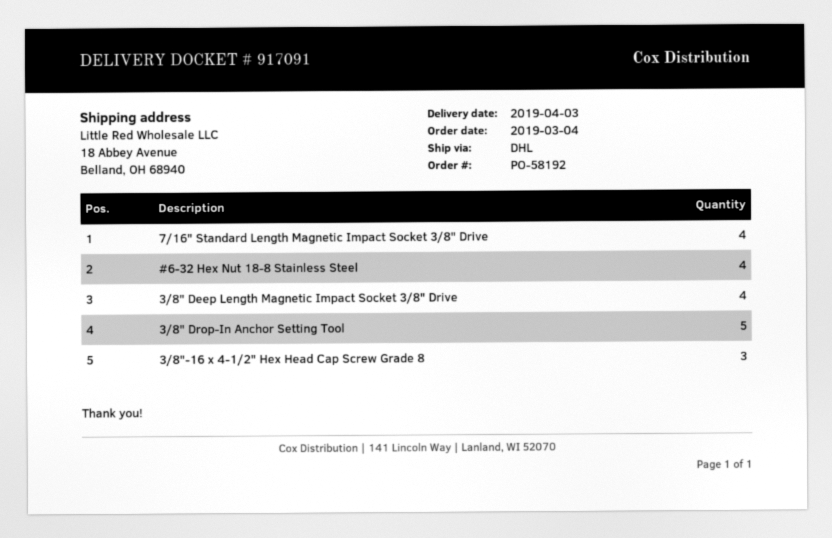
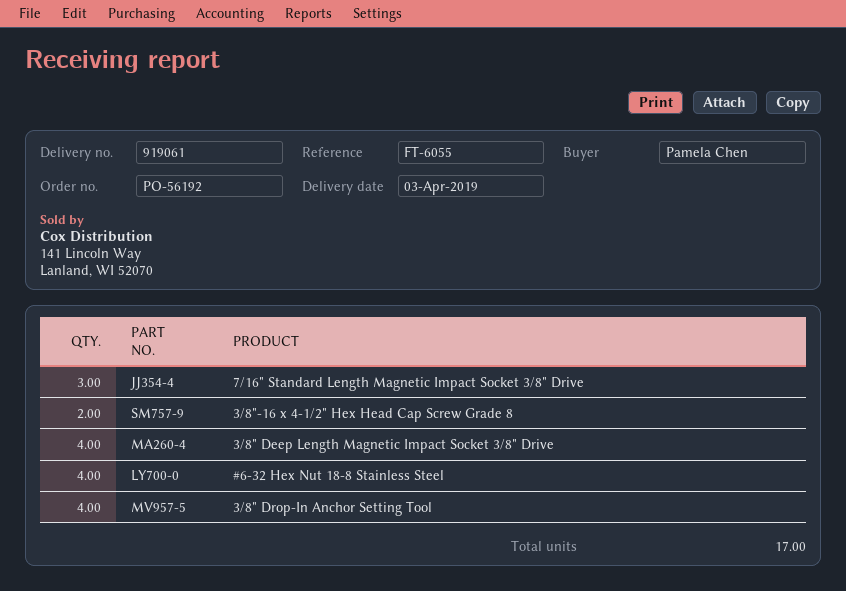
order number: PO-58192 -> PO-56192
delivery note number: 917091 -> 919061
7/16" Standard Length Magnetic Impact Socket 3/8" Drive: 4 -> 3
3/8" Drop-In Anchor Setting Tool: 5 -> 4
3/8"-16 x 4-1/2" Hex Head Cap Screw Grade 8: 3 -> 2

